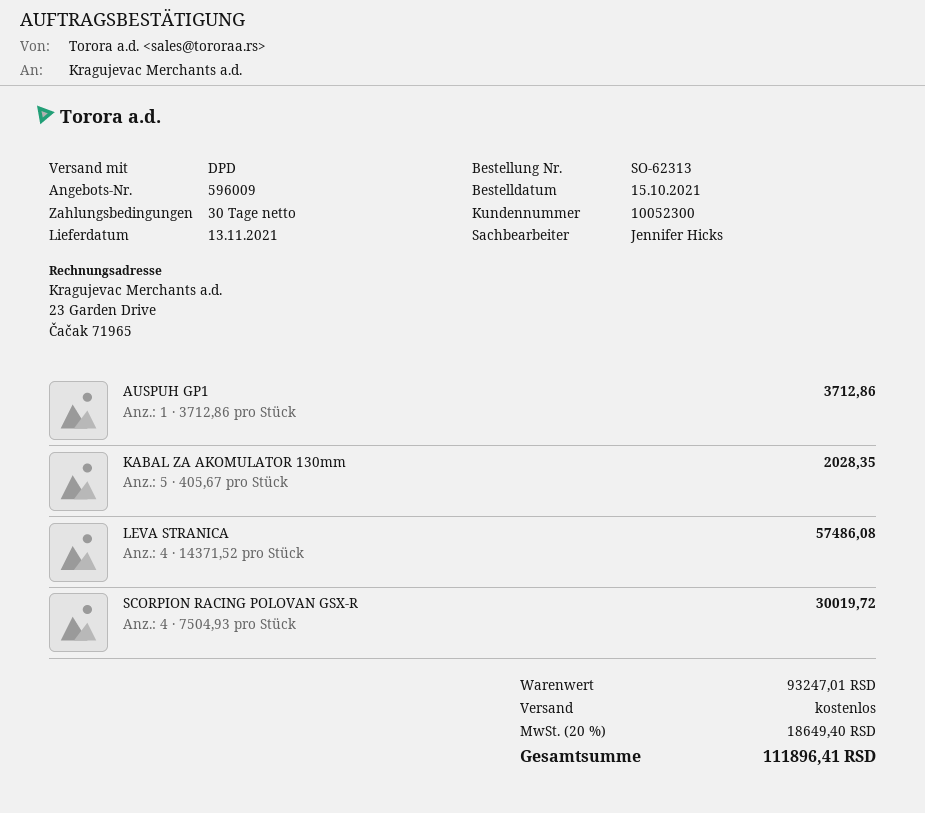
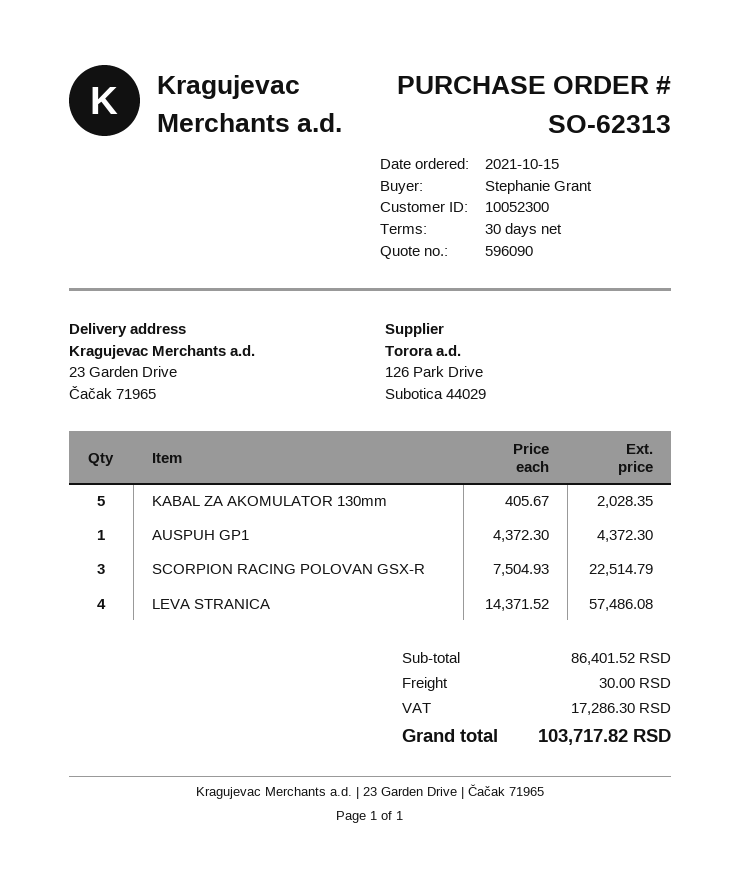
quote number: 596009 -> 596090
AUSPUH GP1: 1 x 3712.86 = 3712.86 -> 1 x 4372.30 = 4372.30
SCORPION RACING POLOVAN GSX-R: 4 x 7504.93 = 30019.72 -> 3 x 7504.93 = 22514.79
subtotal: 93247.01 -> 86401.52
shipping: 0.00 -> 30.00
tax: 18649.40 -> 17286.30
total: 111896.41 -> 103717.82

